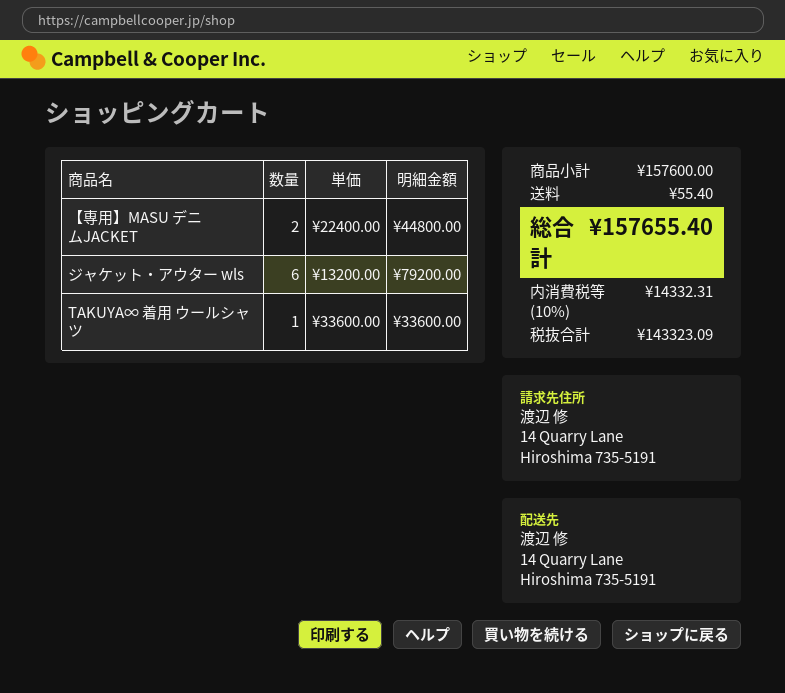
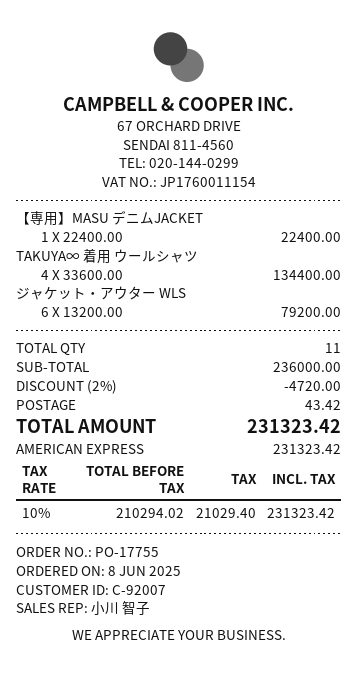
【専用】MASU デニムJACKET: 2 x 22400.00 = 44800.00 -> 1 x 22400.00 = 22400.00
TAKUYA∞ 着用 ウールシャツ: 1 x 33600.00 = 33600.00 -> 4 x 33600.00 = 134400.00
subtotal: 157600.00 -> 236000.00
discount: none -> 2% = 4720.00
shipping: 55.40 -> 43.42
net: 143323.09 -> 210294.02
tax: 10% = 14332.31 -> 10% = 21029.40
total: 157655.40 -> 231323.42

